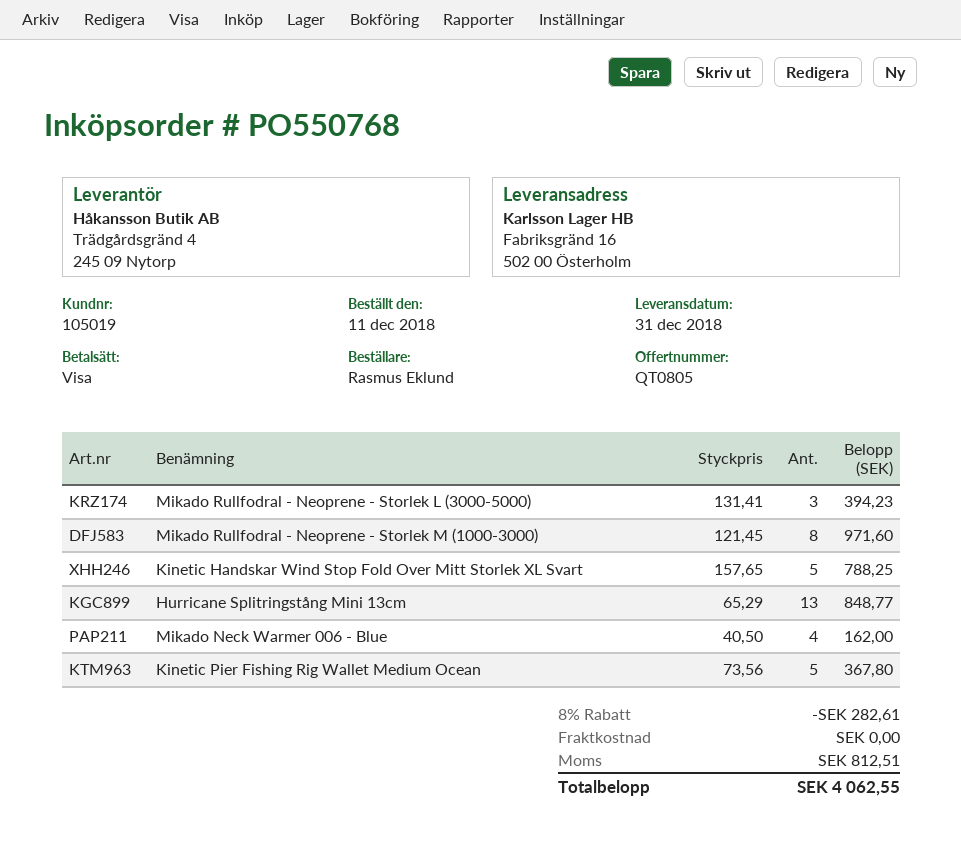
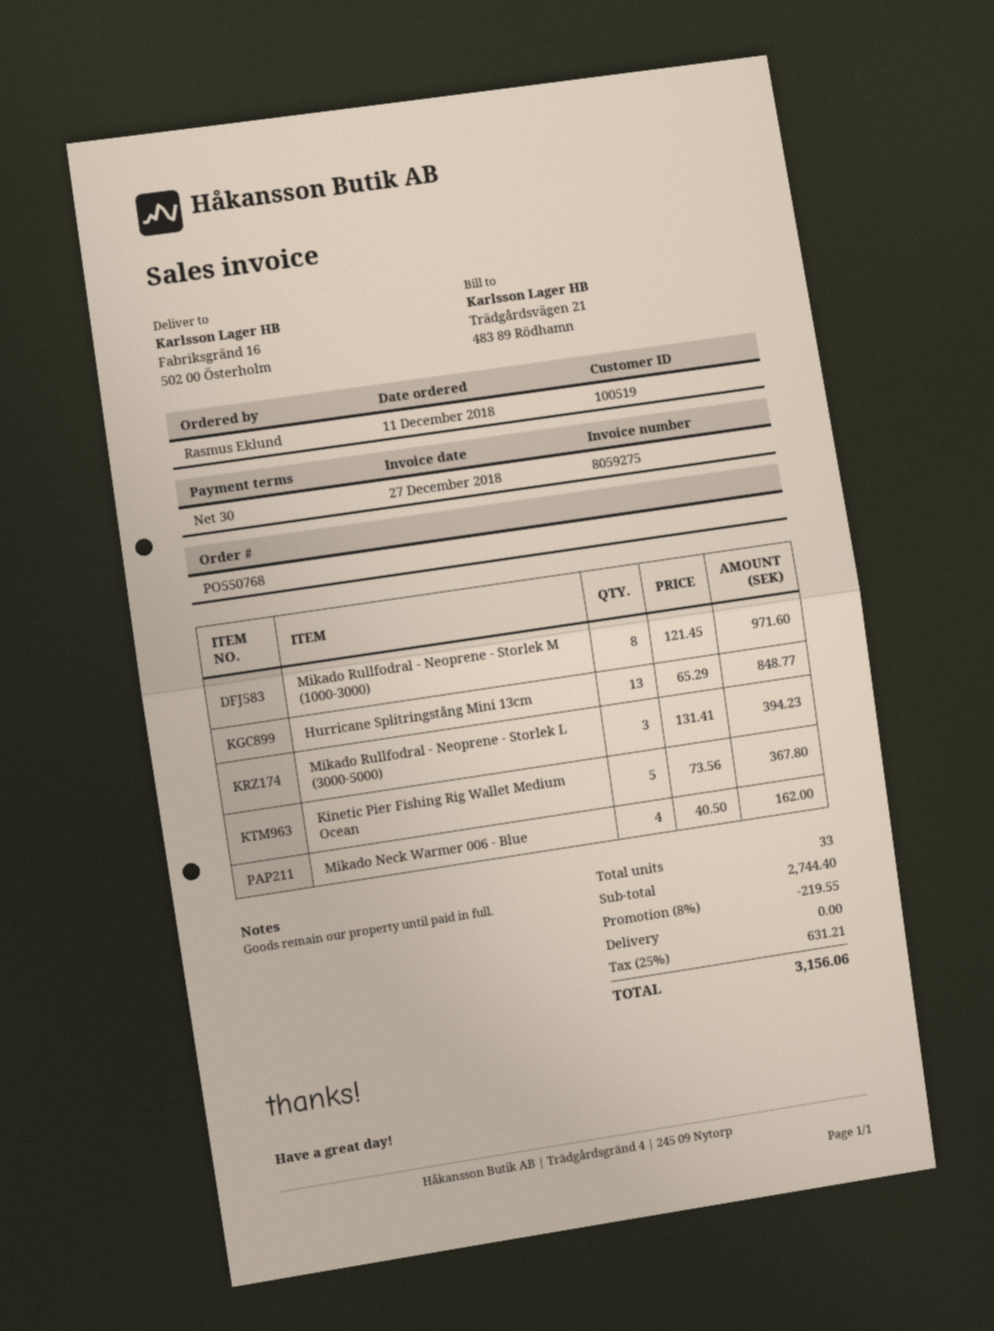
customer number: 105019 -> 100519
Kinetic Handskar Wind Stop Fold Over Mitt Storlek XL Svart: 5 x 157.65 = 788.25 -> none
discount: 8% = 282.61 -> 8% = 219.55
tax: 812.51 -> 631.21
total: 4062.55 -> 3156.06

